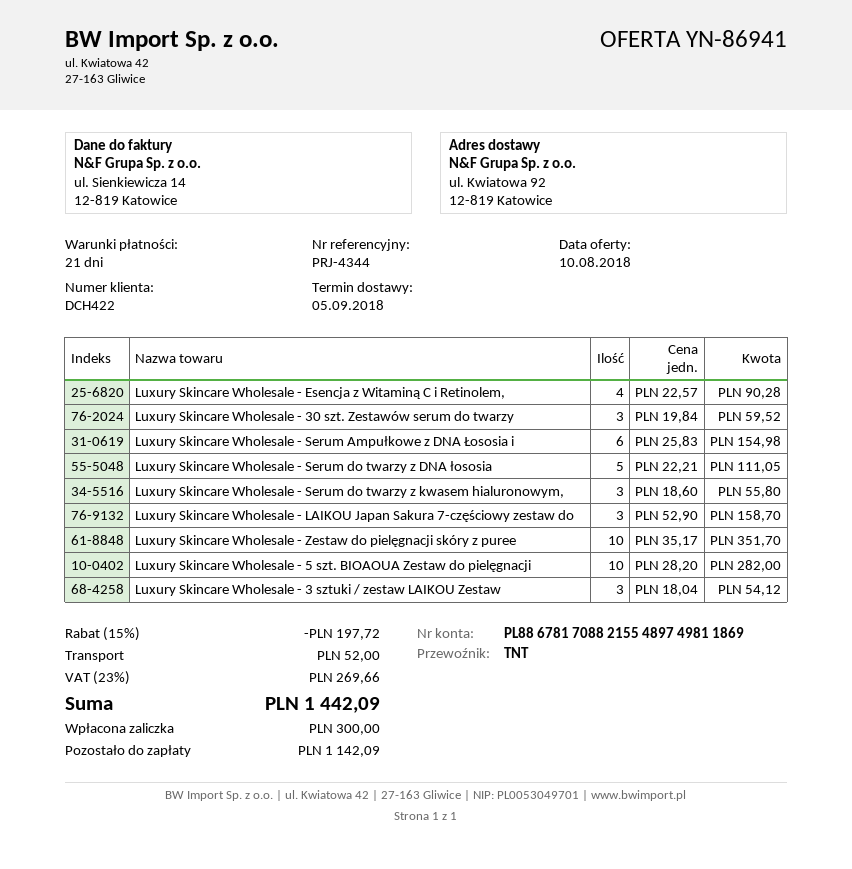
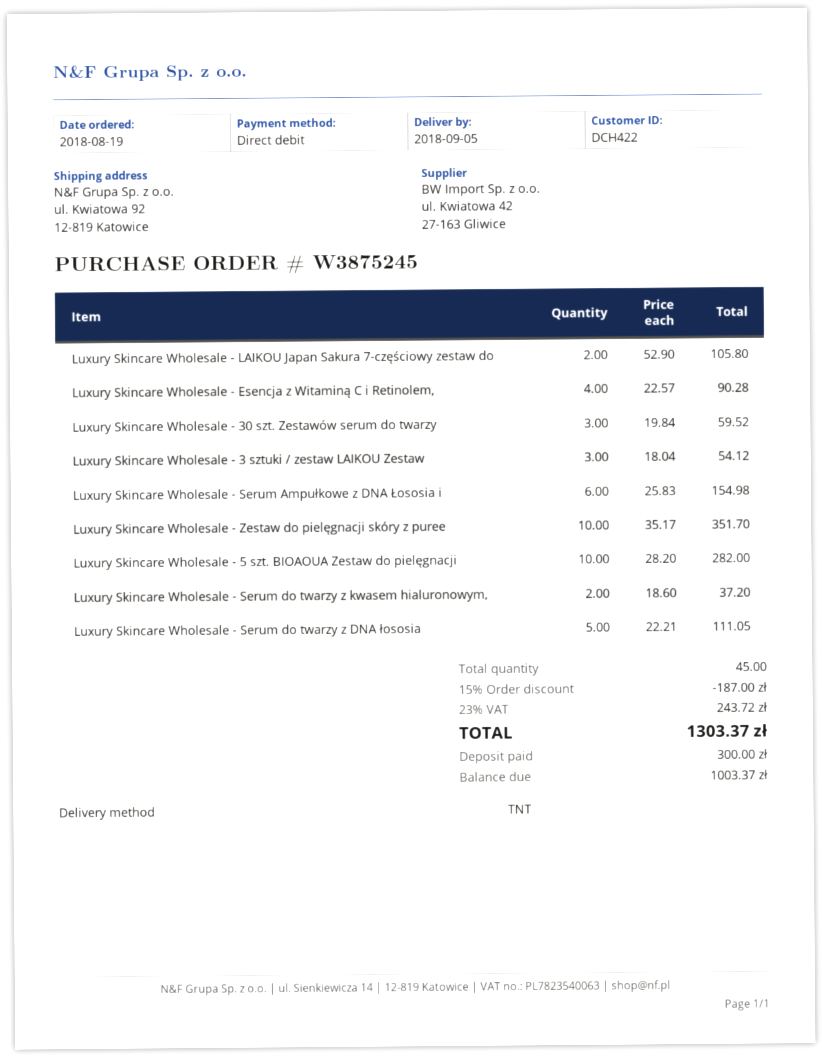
Luxury Skincare Wholesale - Serum do twarzy z kwasem hialuronowym,: 3 x 18.60 = 55.80 -> 2 x 18.60 = 37.20
Luxury Skincare Wholesale - LAIKOU Japan Sakura 7-częściowy zestaw do: 3 x 52.90 = 158.70 -> 2 x 52.90 = 105.80
discount: 15% = 197.72 -> 15% = 187.00
shipping: 52.00 -> none
tax: 23% = 269.66 -> 23% = 243.72
total: 1442.09 -> 1303.37
balance: 1142.09 -> 1003.37

